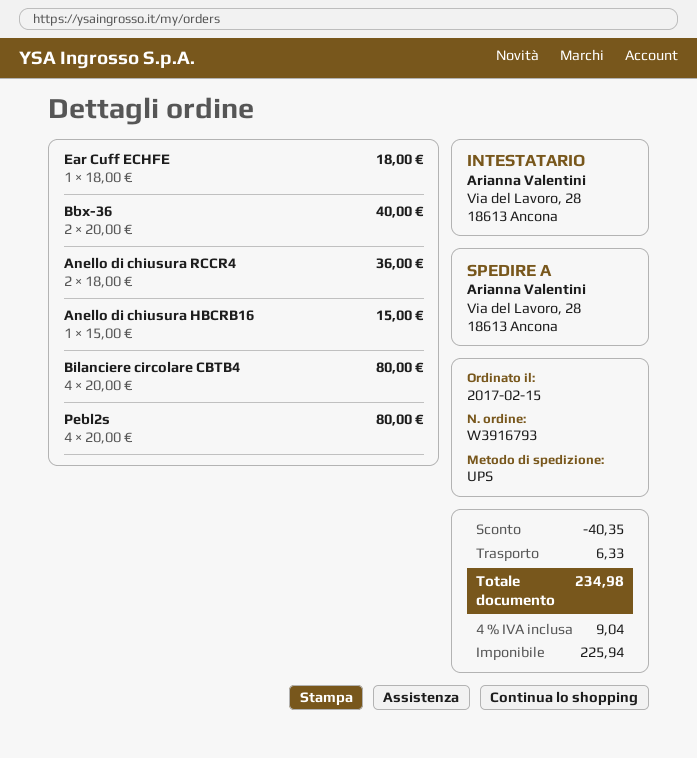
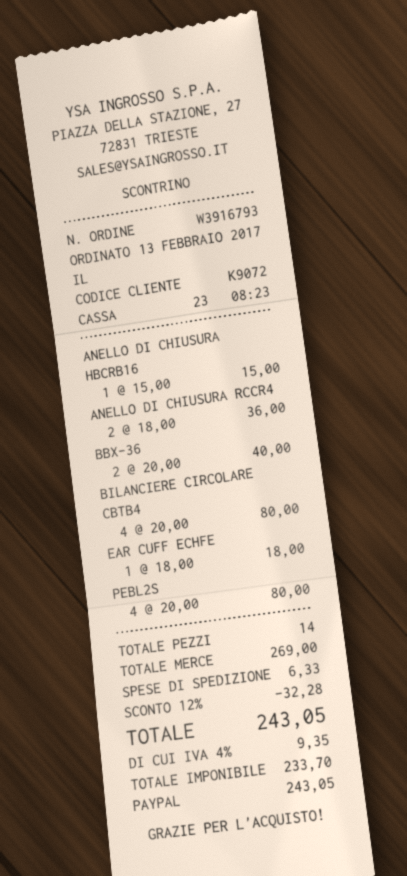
order date: 2017-02-15 -> 2017-02-13
discount: 40.35 -> 32.28
net: 225.94 -> 233.70
tax: 4% = 9.04 -> 4% = 9.35
total: 234.98 -> 243.05

